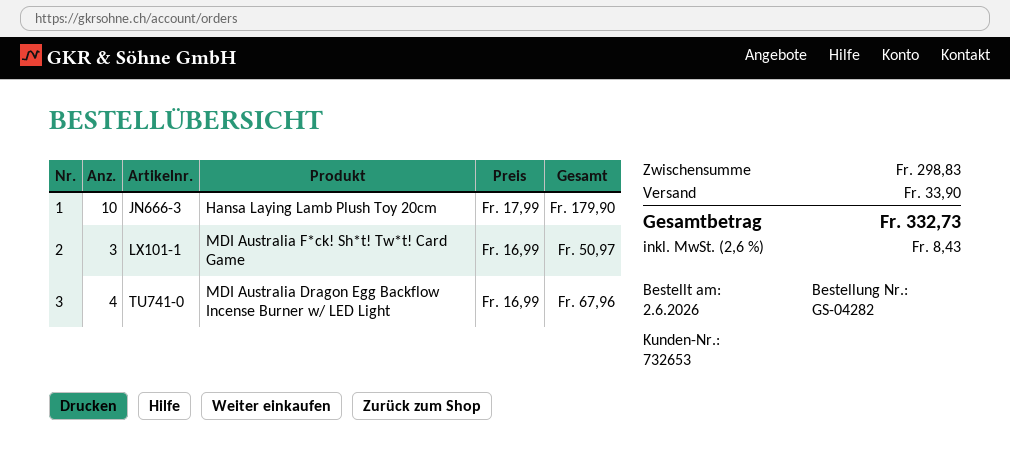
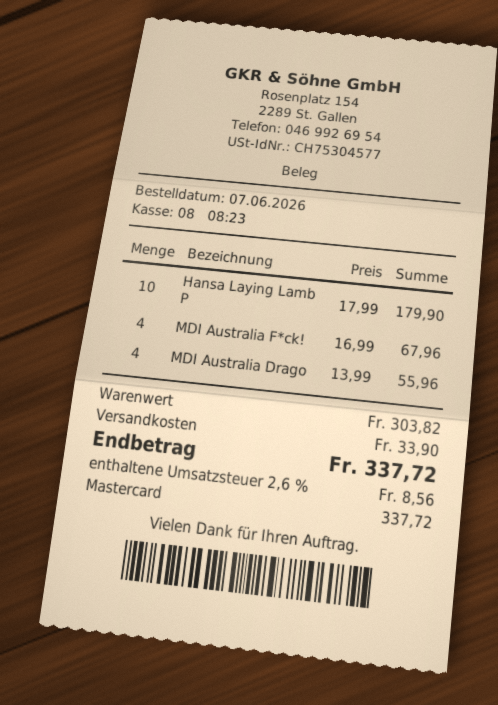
order date: 2026-06-02 -> 2026-06-07
MDI Australia F*ck! Sh*t! Tw*t! Card Game: 3 x 16.99 = 50.97 -> 4 x 16.99 = 67.96
MDI Australia Dragon Egg Backflow Incense Burner w/ LED Light: 4 x 16.99 = 67.96 -> 4 x 13.99 = 55.96
subtotal: 298.83 -> 303.82
tax: 2.6% = 8.43 -> 2.6% = 8.56
total: 332.73 -> 337.72

